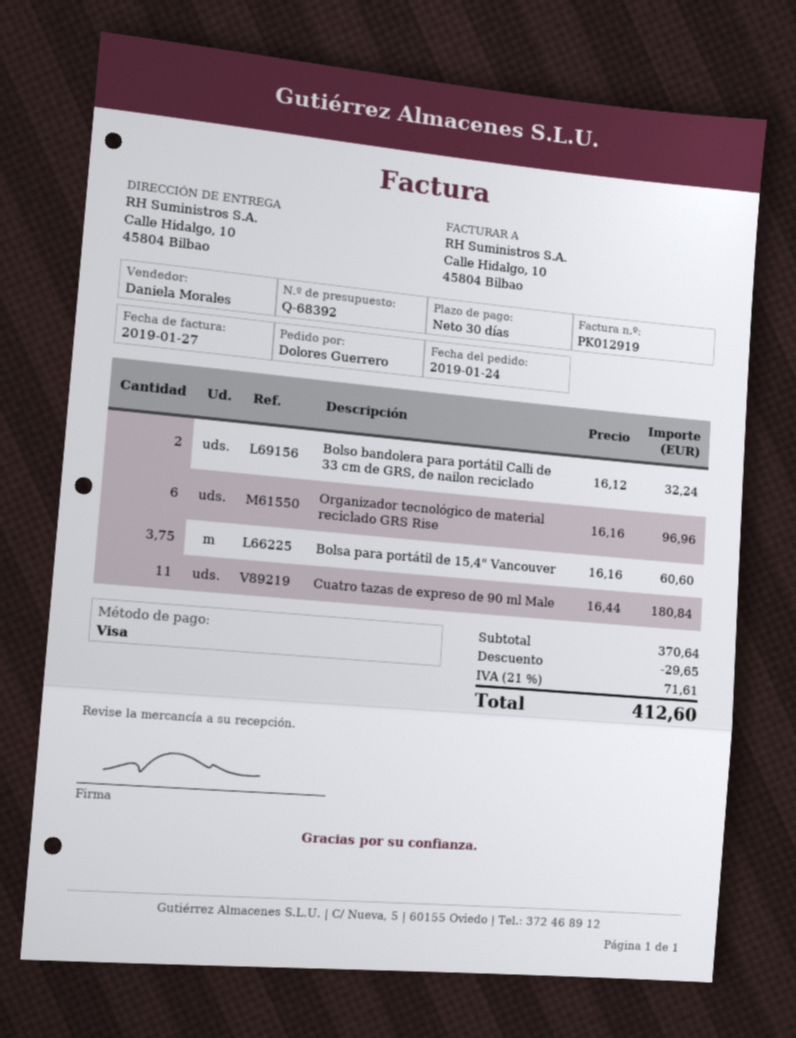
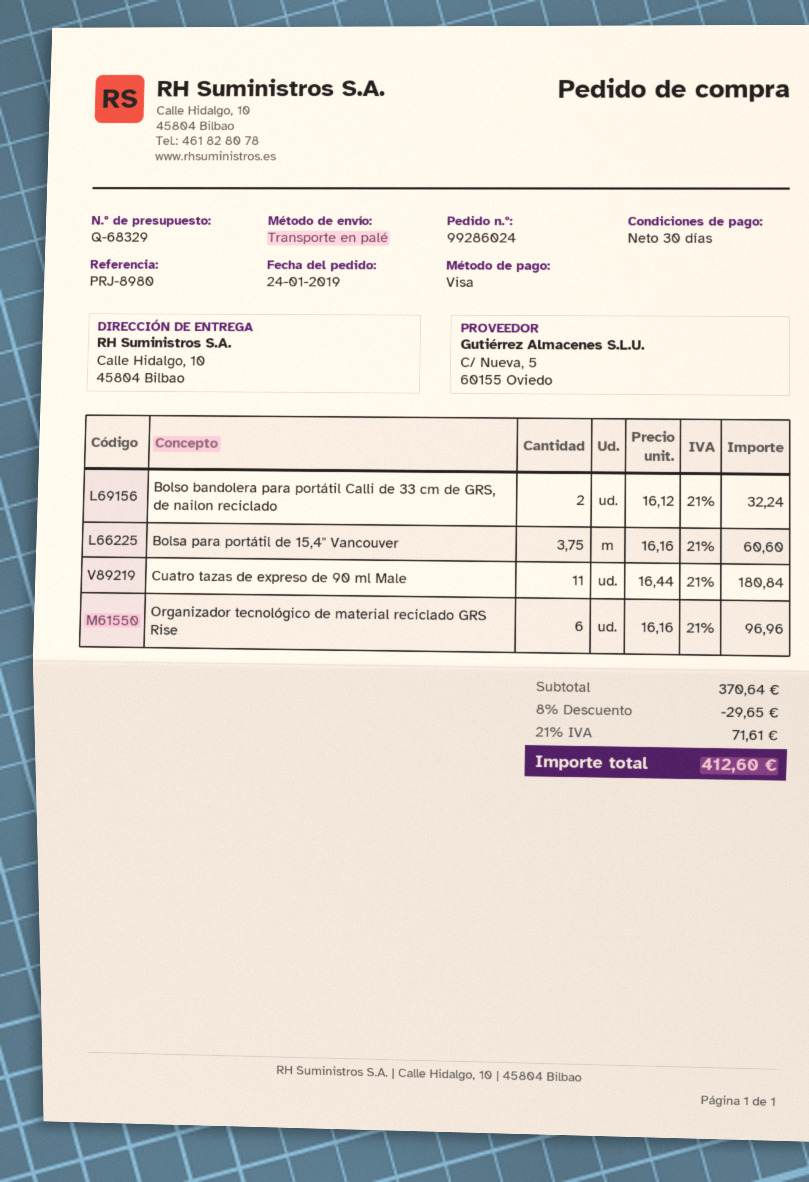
quote number: Q-68392 -> Q-68329

